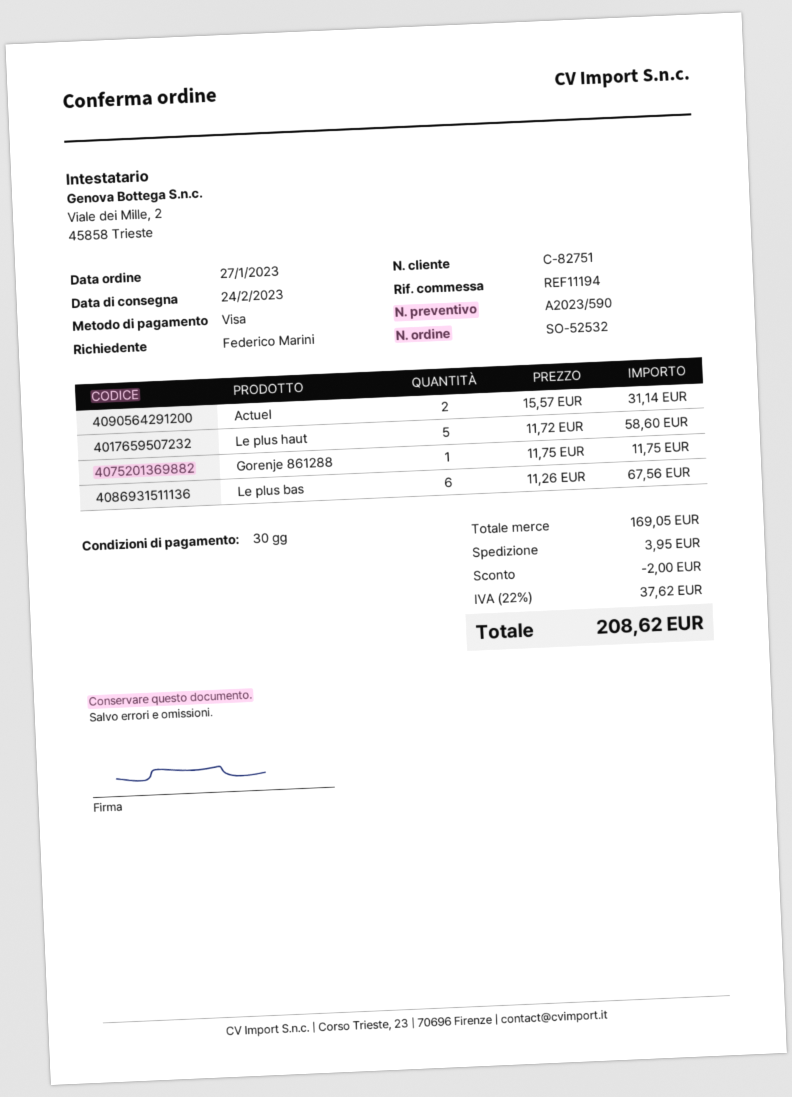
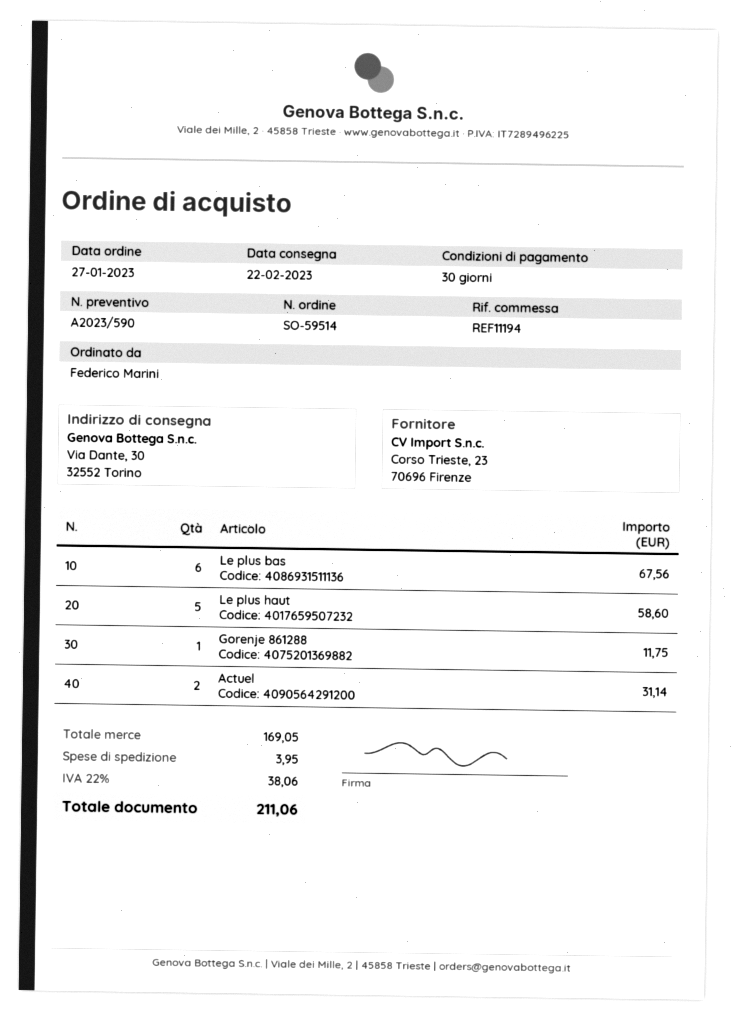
order number: SO-52532 -> SO-59514
delivery date: 2023-02-24 -> 2023-02-22
discount: 2.00 -> none
tax: 22% = 37.62 -> 22% = 38.06
total: 208.62 -> 211.06

